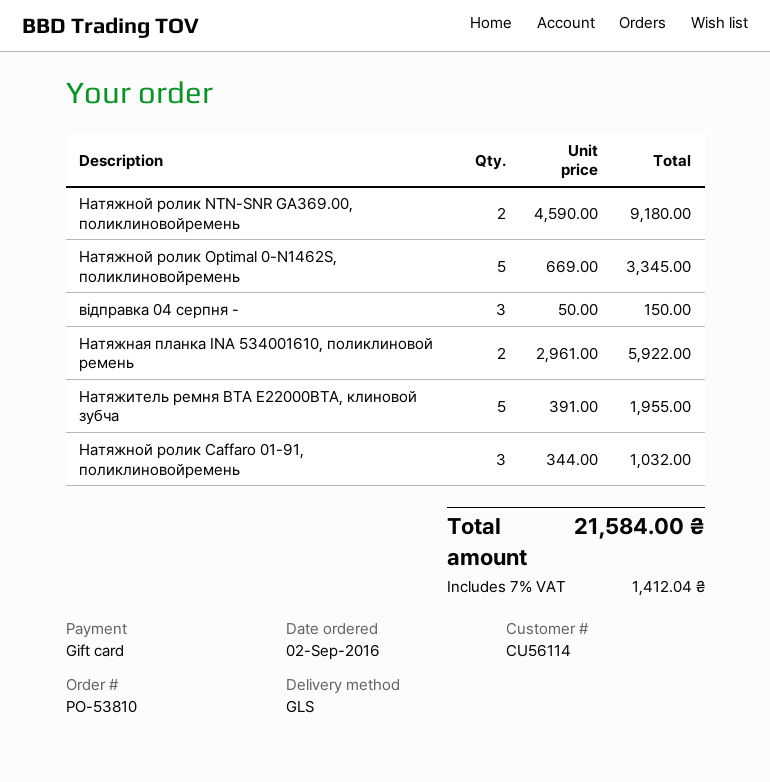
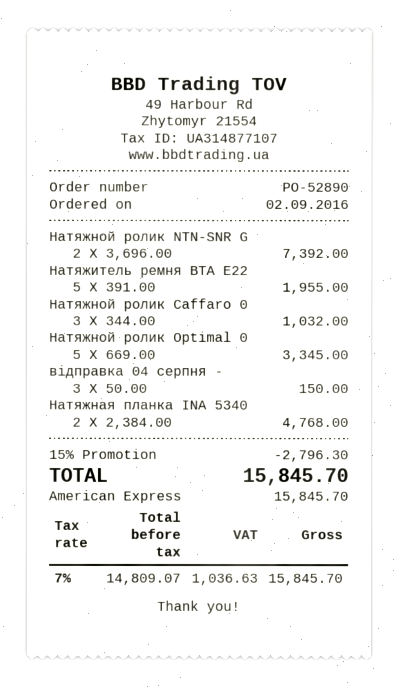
order number: PO-53810 -> PO-52890
payment method: gift card -> American Express
Натяжной ролик NTN-SNR GA369.00, поликлиновойремень: 2 x 4590.00 = 9180.00 -> 2 x 3696.00 = 7392.00
Натяжная планка INA 534001610, поликлиновой ремень: 2 x 2961.00 = 5922.00 -> 2 x 2384.00 = 4768.00
discount: none -> 15% = 2796.30
tax: 7% = 1412.04 -> 7% = 1036.63
total: 21584.00 -> 15845.70

